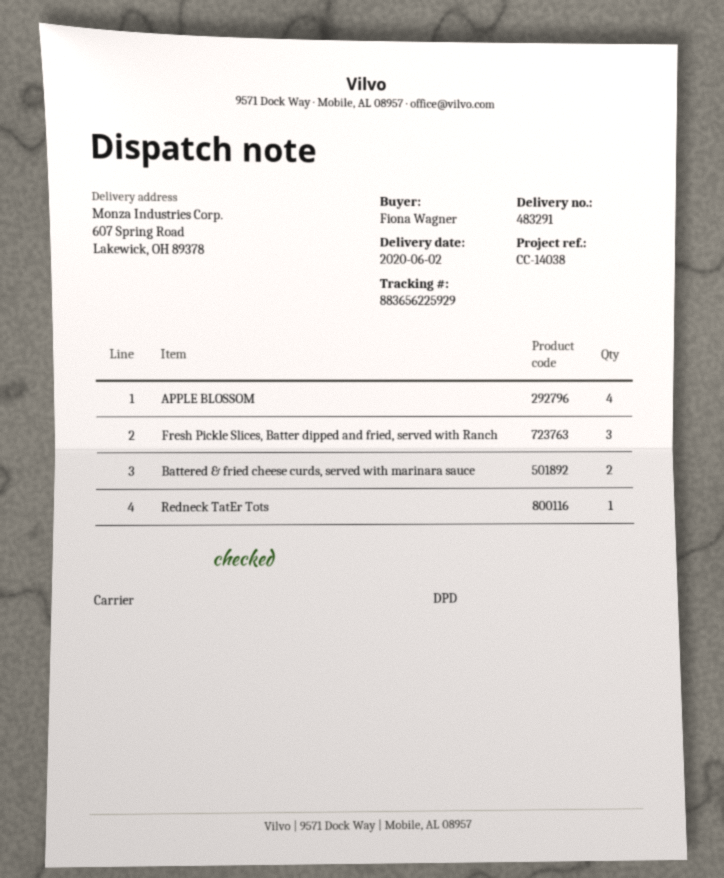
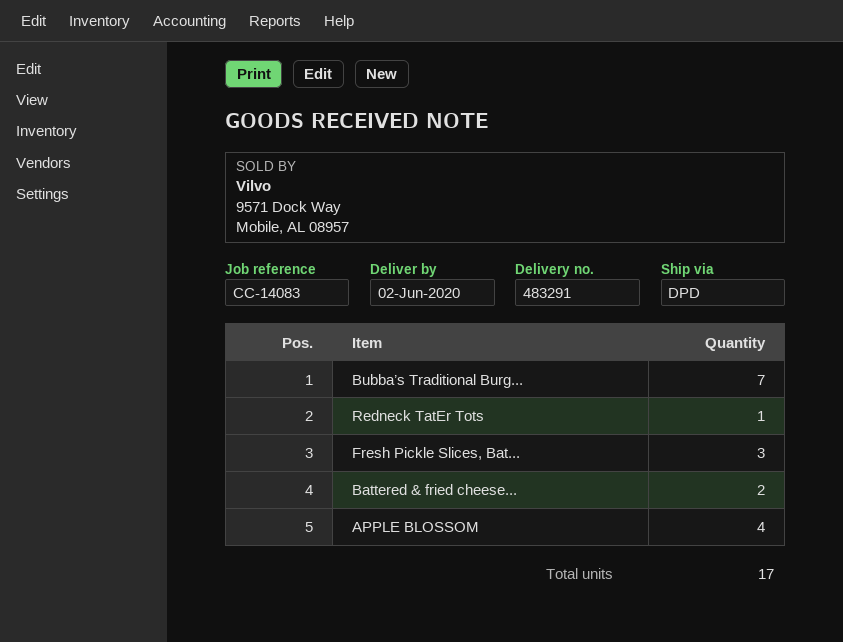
reference: CC-14038 -> CC-14083
Bubba’s Traditional Burg...: none -> 7

